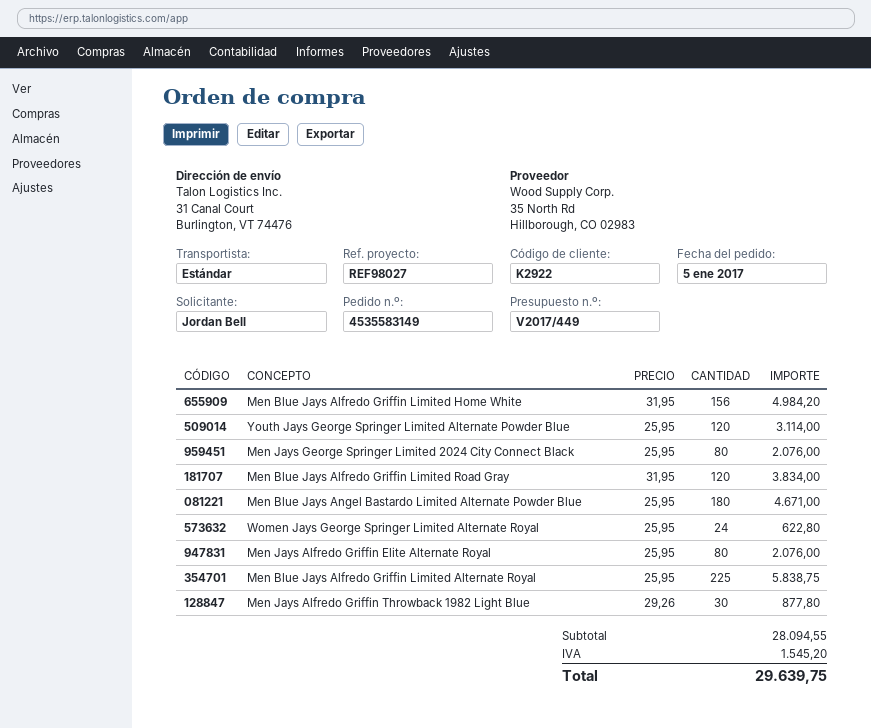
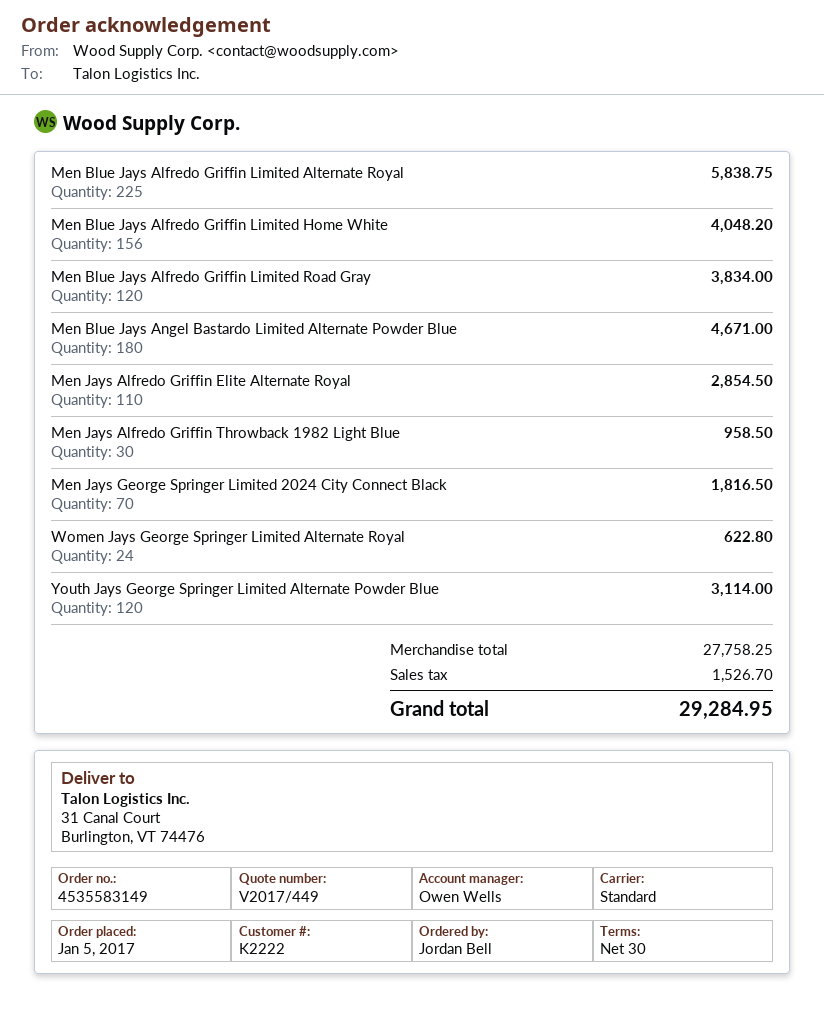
customer number: K2922 -> K2222
Men Blue Jays Alfredo Griffin Limited Home White: 156 for 4984.20 -> 156 for 4048.20
Men Jays George Springer Limited 2024 City Connect Black: 80 for 2076.00 -> 70 for 1816.50
Men Jays Alfredo Griffin Elite Alternate Royal: 80 for 2076.00 -> 110 for 2854.50
Men Jays Alfredo Griffin Throwback 1982 Light Blue: 30 for 877.80 -> 30 for 958.50
subtotal: 28094.55 -> 27758.25
tax: 1545.20 -> 1526.70
total: 29639.75 -> 29284.95

